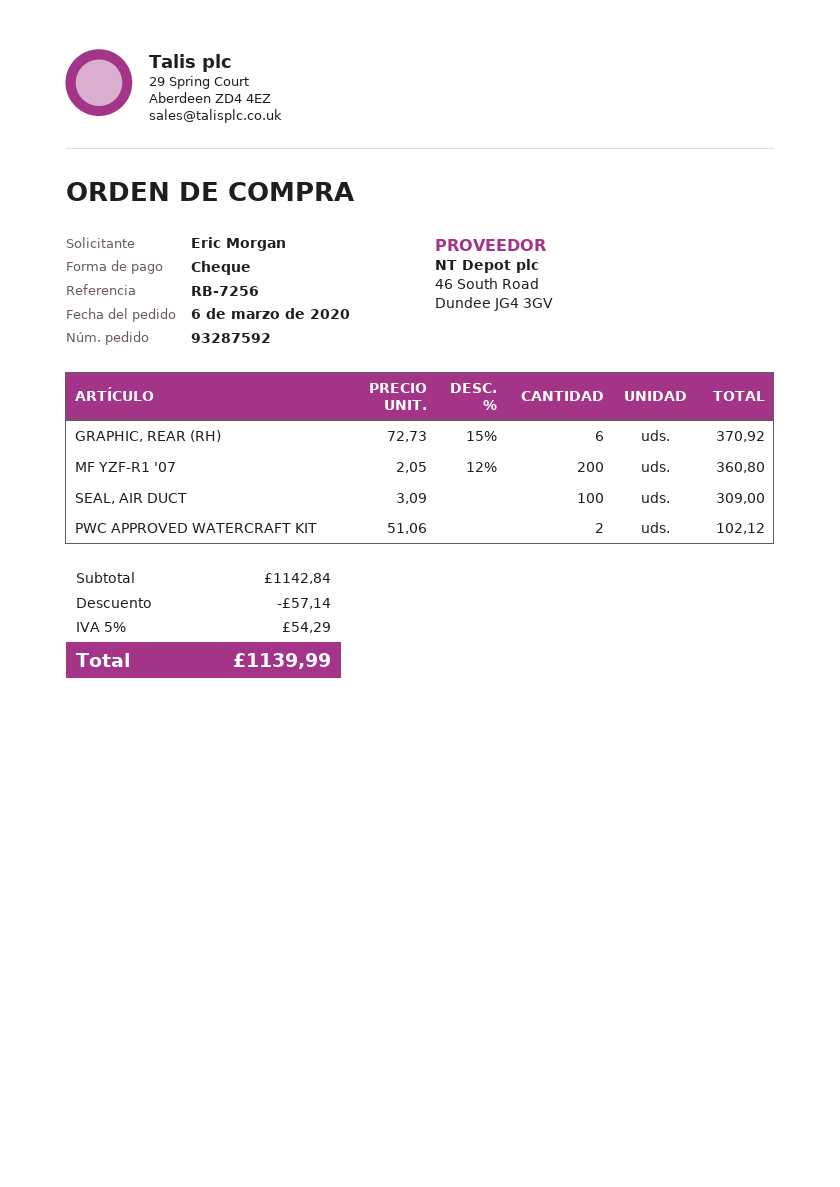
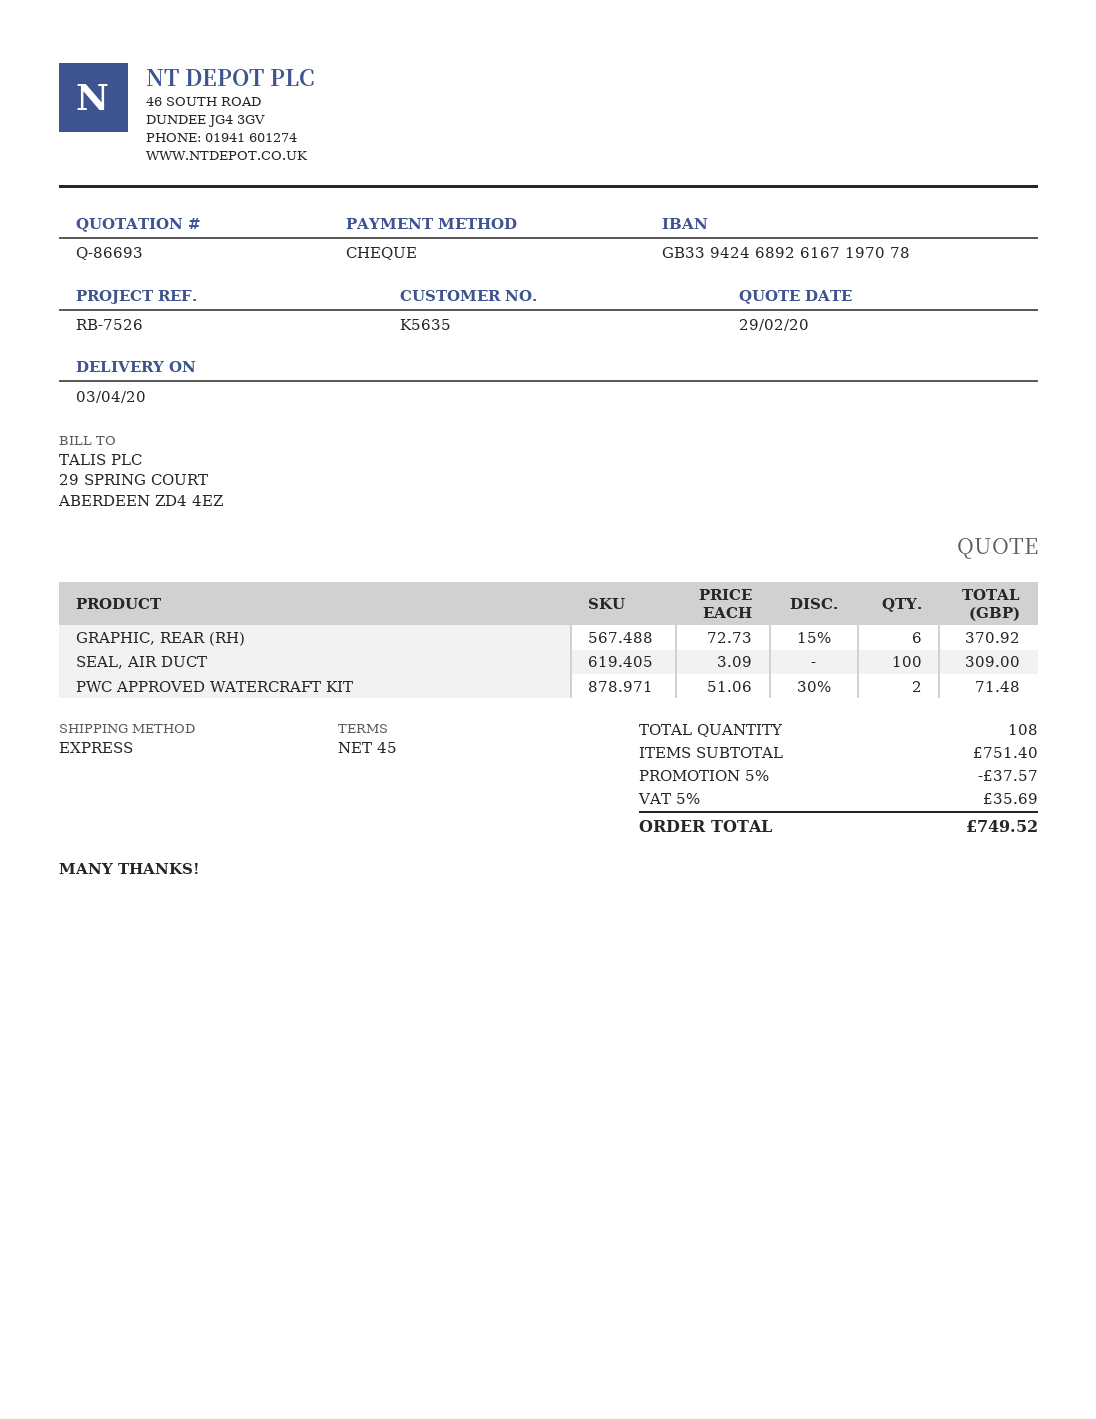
reference: RB-7256 -> RB-7526
MF YZF-R1 '07: 200 x 2.05 - 12% = 360.80 -> none
PWC APPROVED WATERCRAFT KIT: 2 x 51.06 = 102.12 -> 2 x 51.06 - 30% = 71.48
subtotal: 1142.84 -> 751.40
discount: 57.14 -> 37.57
tax: 5% = 54.29 -> 5% = 35.69
total: 1139.99 -> 749.52

